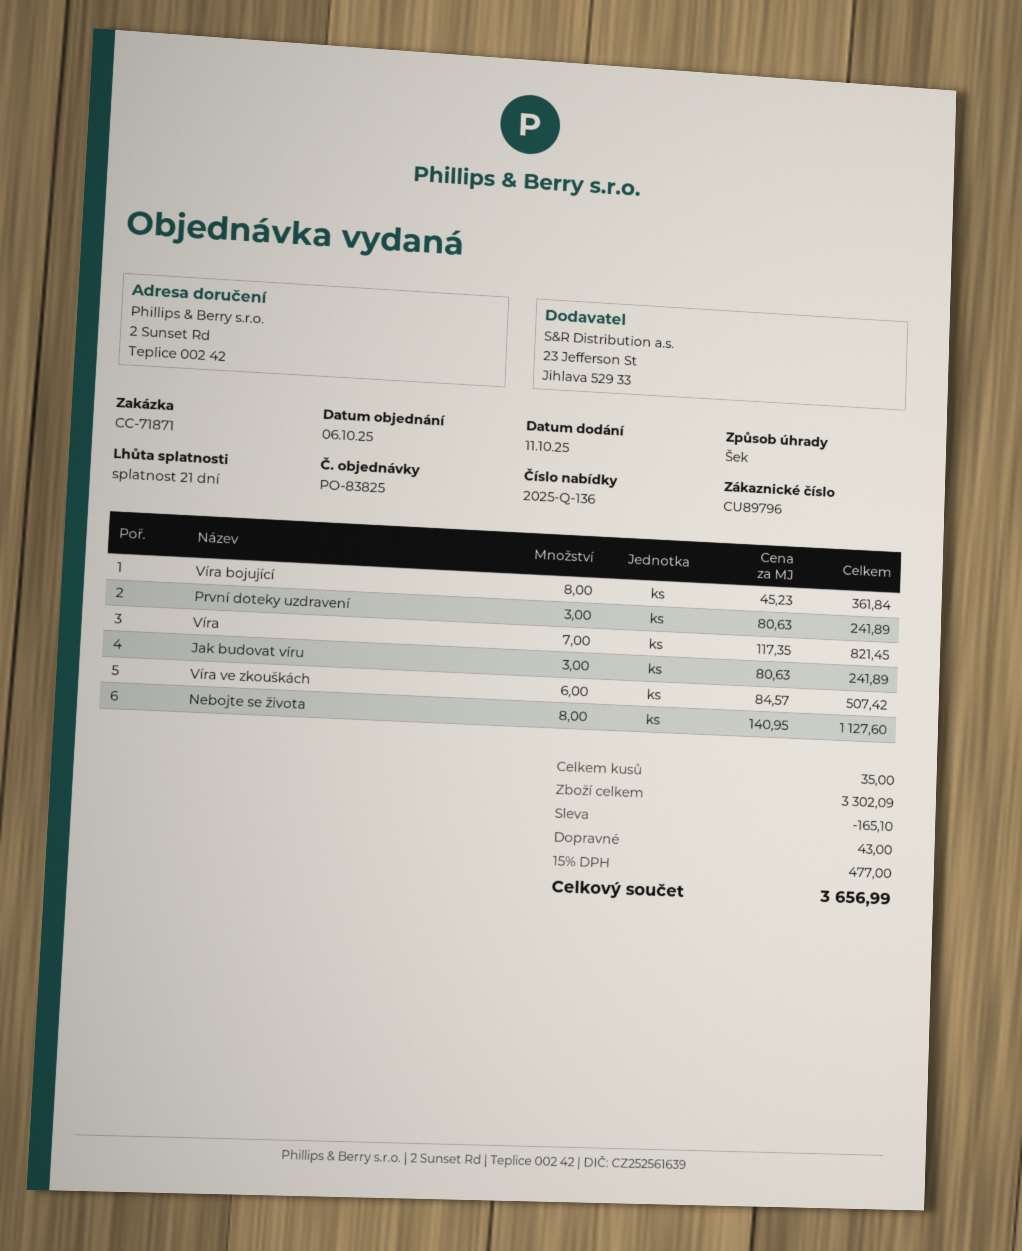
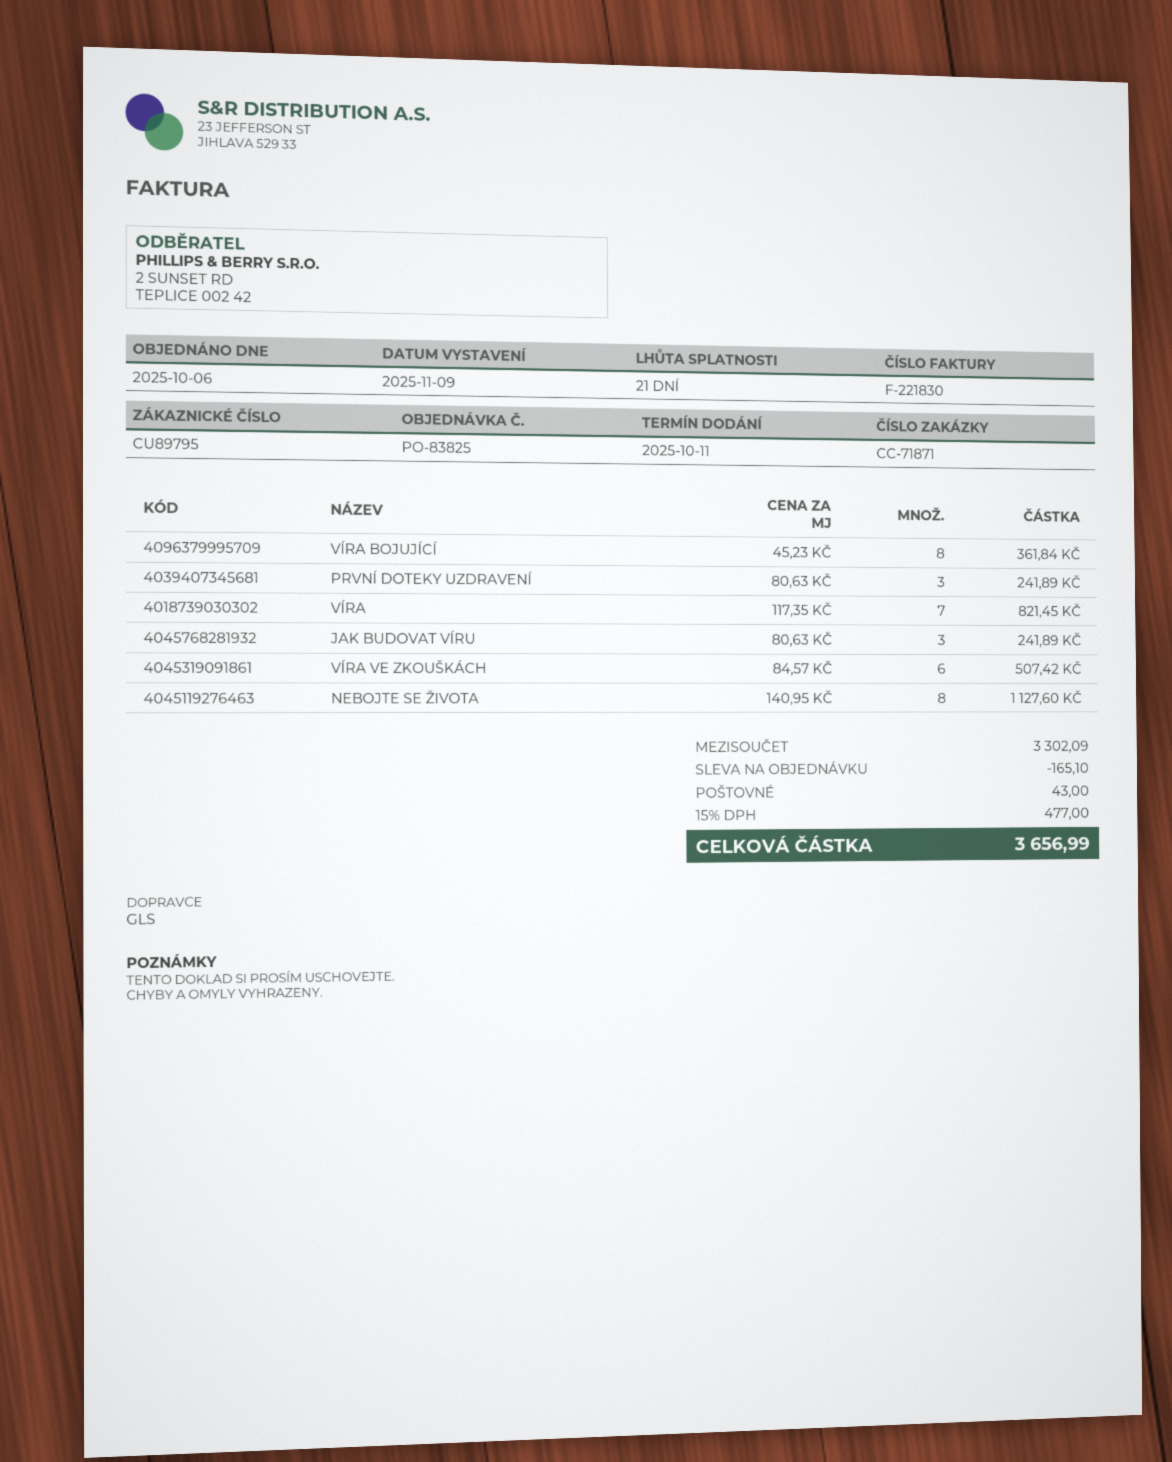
customer number: CU89796 -> CU89795

